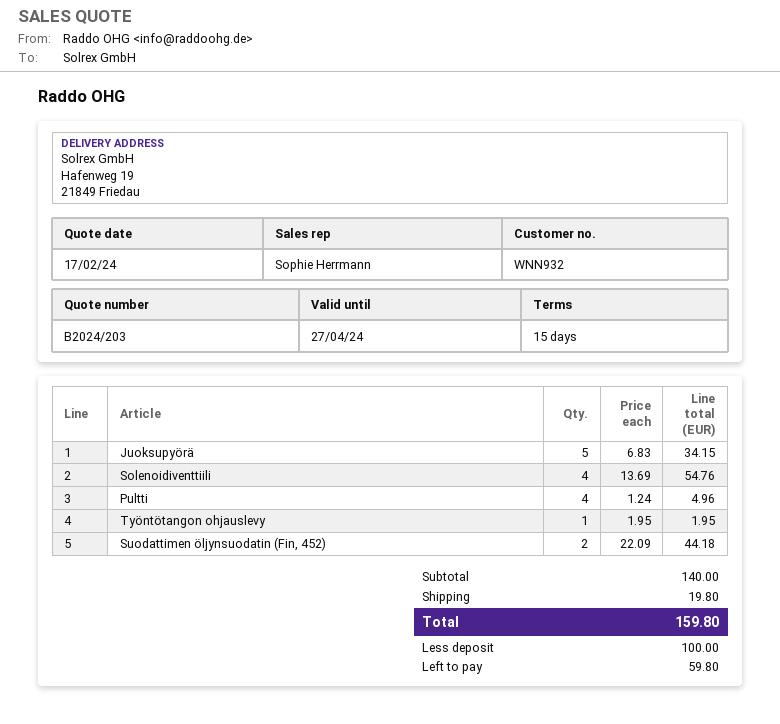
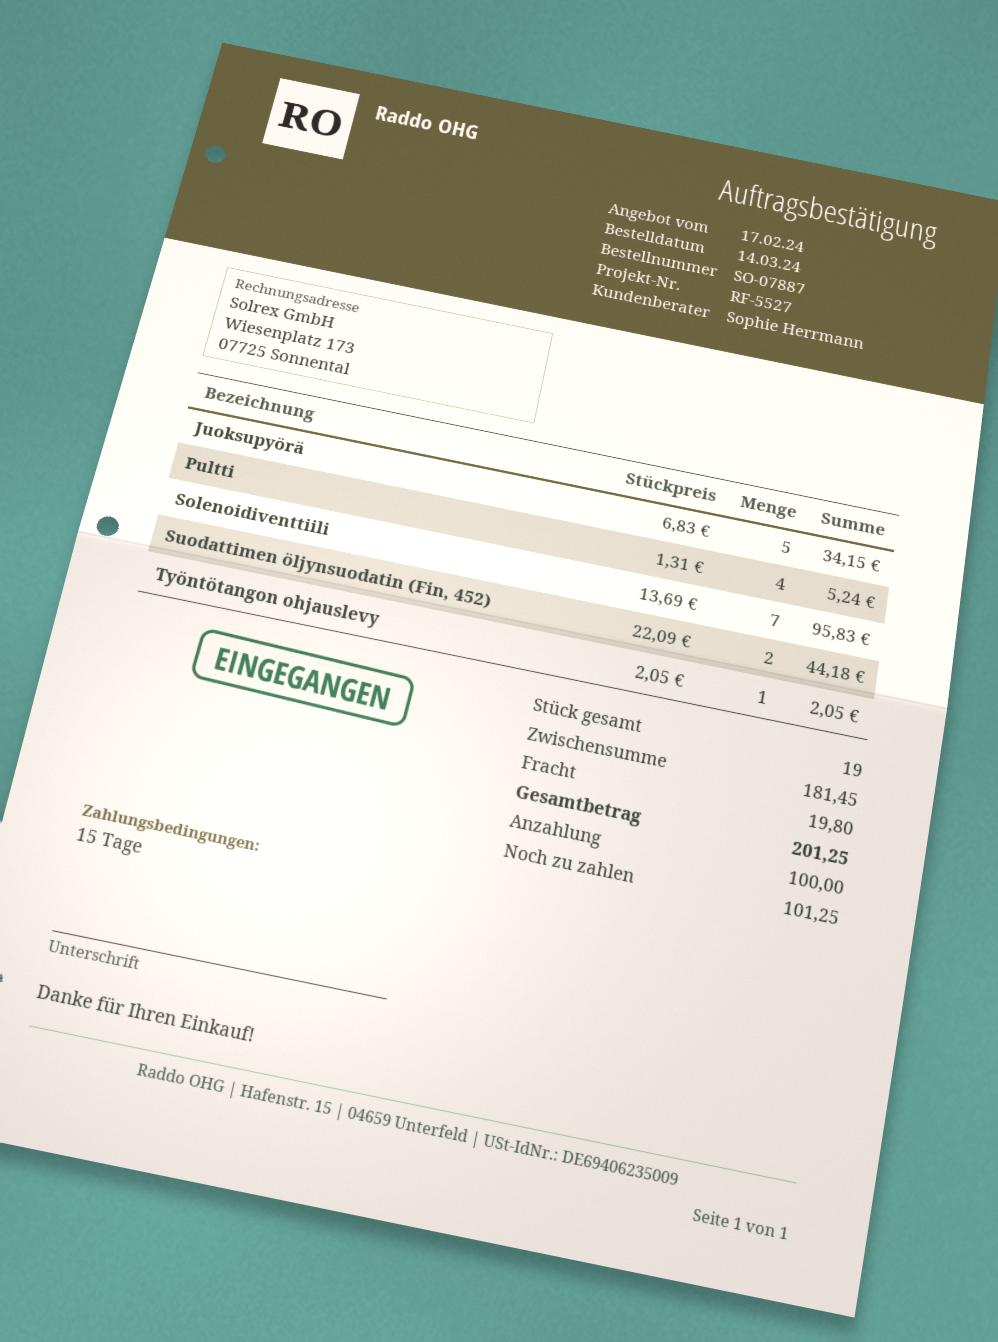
Solenoidiventtiili: 4 x 13.69 = 54.76 -> 7 x 13.69 = 95.83
Pultti: 4 x 1.24 = 4.96 -> 4 x 1.31 = 5.24
Työntötangon ohjauslevy: 1 x 1.95 = 1.95 -> 1 x 2.05 = 2.05
subtotal: 140.00 -> 181.45
total: 159.80 -> 201.25
balance: 59.80 -> 101.25

